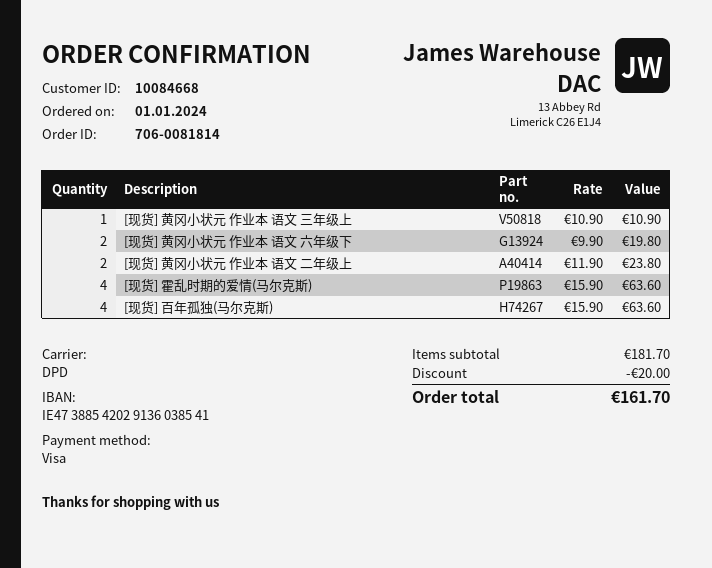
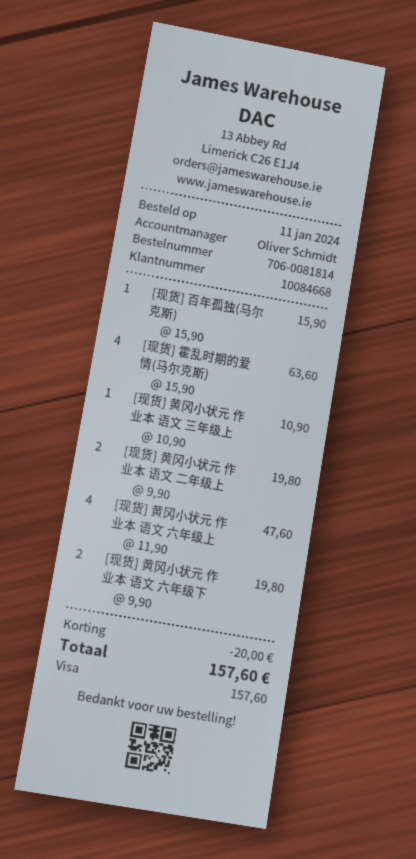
order date: 2024-01-01 -> 2024-01-11
[现货] 黄冈小状元 作业本 语文 二年级上: 2 x 11.90 = 23.80 -> 2 x 9.90 = 19.80
[现货] 百年孤独(马尔克斯): 4 x 15.90 = 63.60 -> 1 x 15.90 = 15.90
[现货] 黄冈小状元 作业本 语文 六年级上: none -> 4 x 11.90 = 47.60
total: 161.70 -> 157.60

